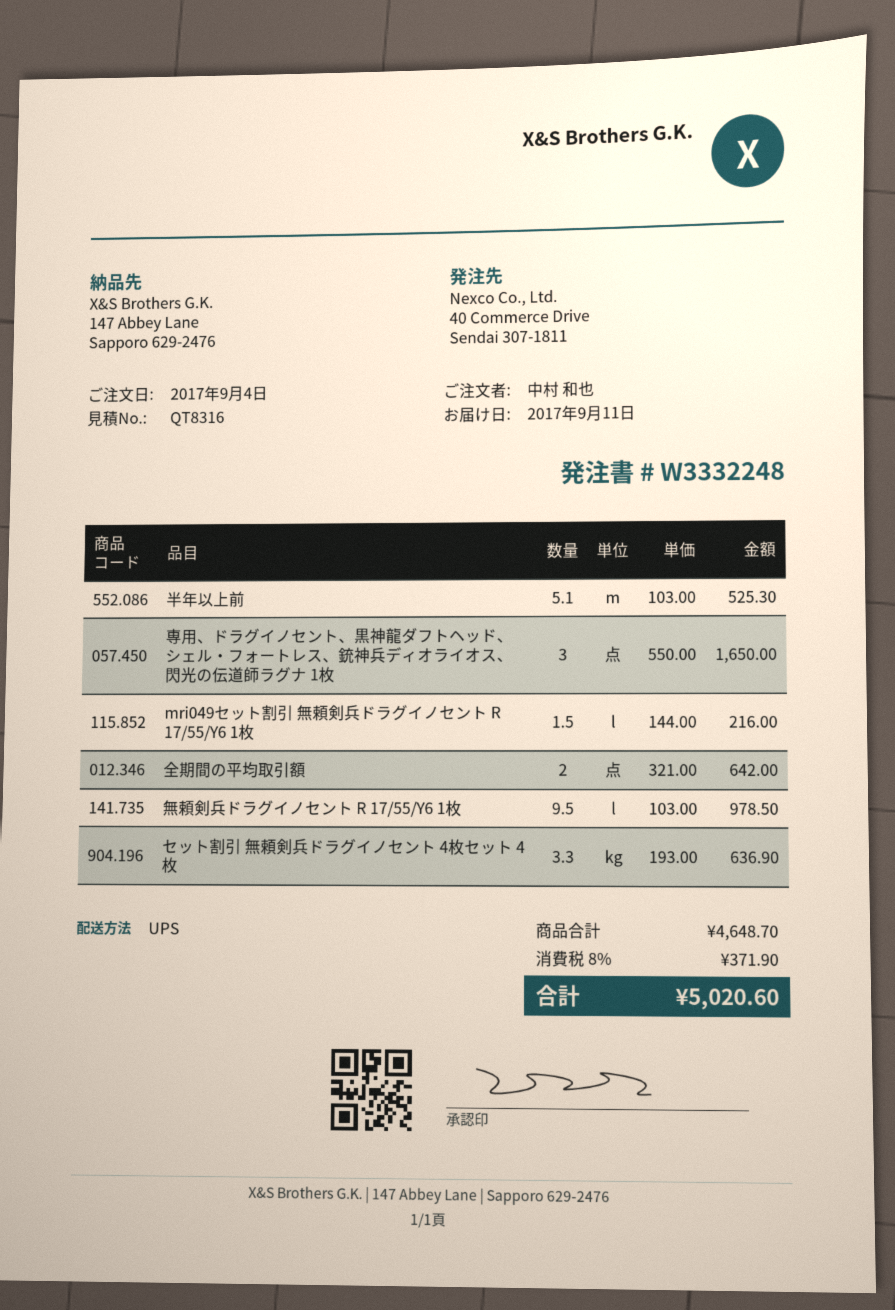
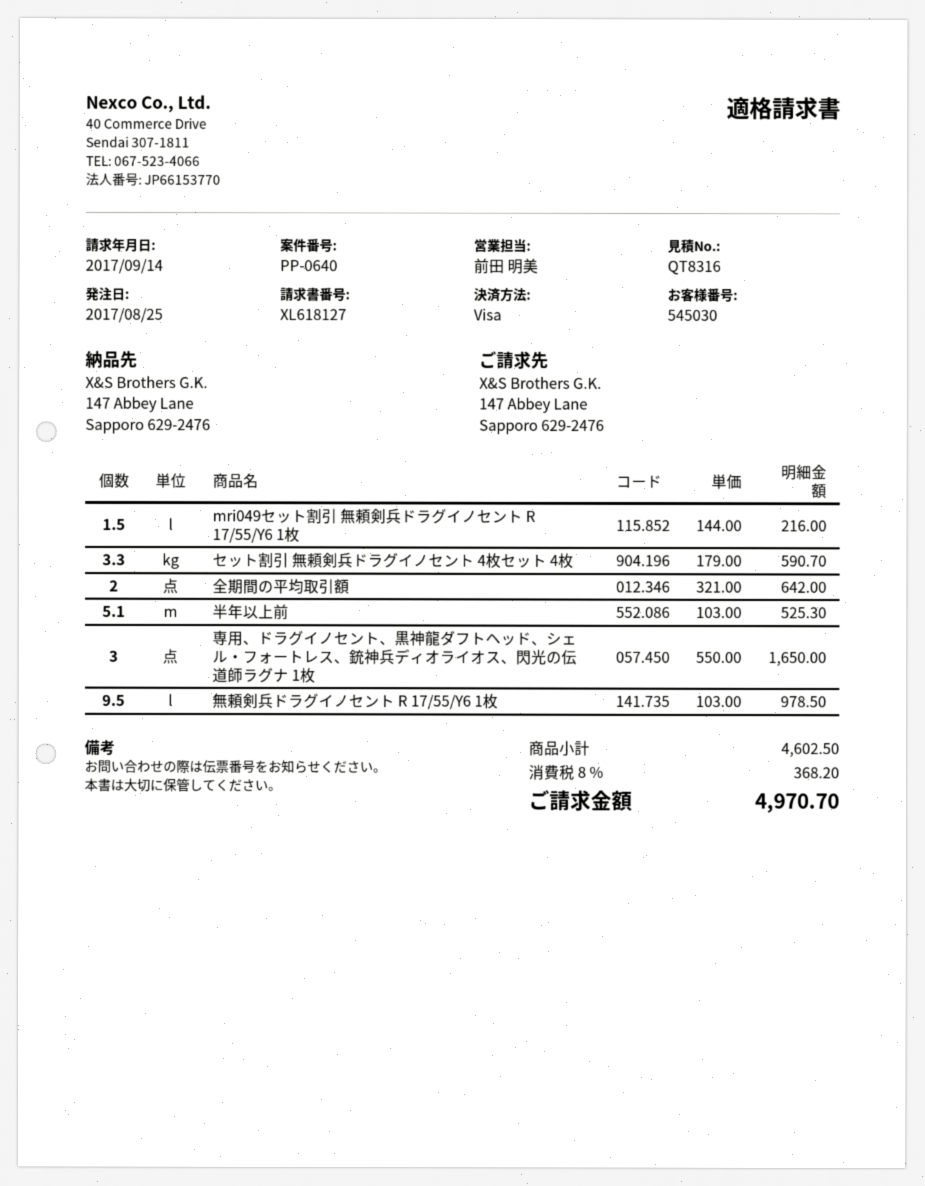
order date: 2017-09-04 -> 2017-08-25
セット割引 無頼剣兵ドラグイノセント 4枚セット 4枚: 3.3 x 193.00 = 636.90 -> 3.3 x 179.00 = 590.70
subtotal: 4648.70 -> 4602.50
tax: 8% = 371.90 -> 8% = 368.20
total: 5020.60 -> 4970.70

